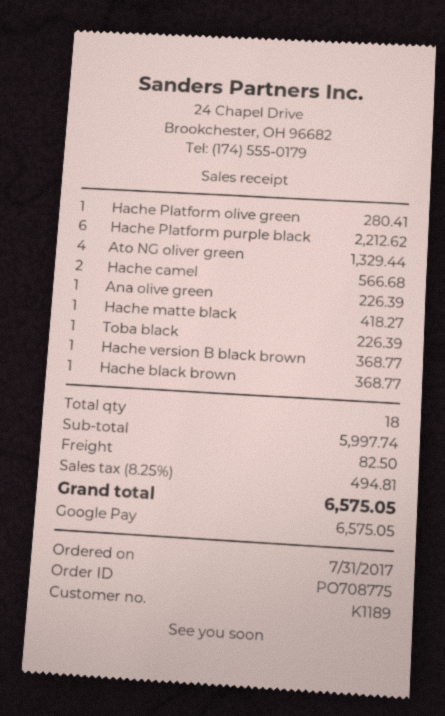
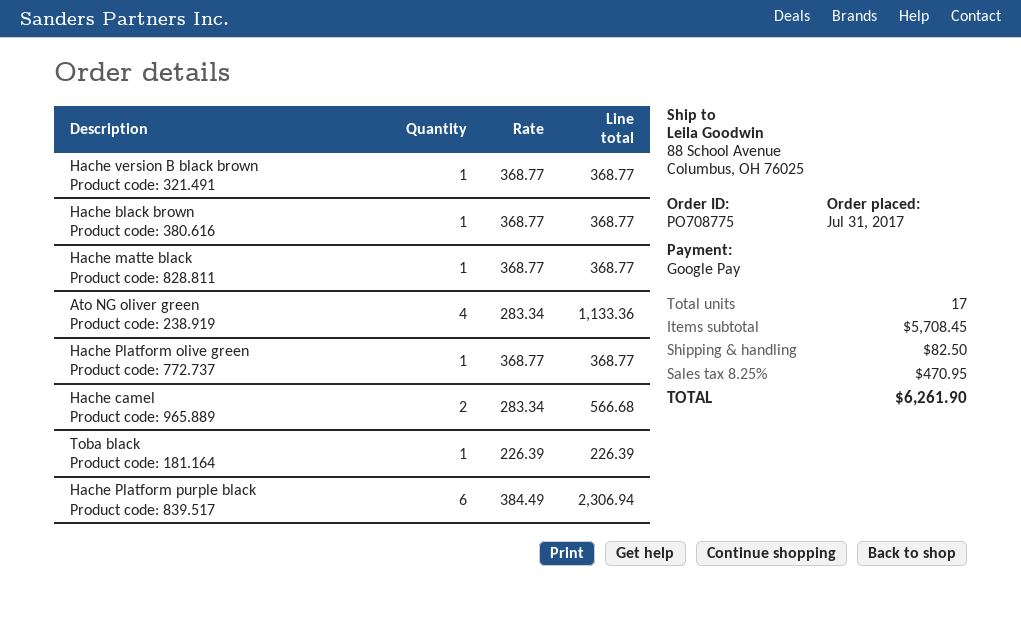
Hache Platform olive green: 1 for 280.41 -> 1 for 368.77
Hache Platform purple black: 6 for 2212.62 -> 6 for 2306.94
Ato NG oliver green: 4 for 1329.44 -> 4 for 1133.36
Ana olive green: 1 for 226.39 -> none
Hache matte black: 1 for 418.27 -> 1 for 368.77
total quantity: 18 -> 17
subtotal: 5997.74 -> 5708.45
tax: 8.25% = 494.81 -> 8.25% = 470.95
total: 6575.05 -> 6261.90

